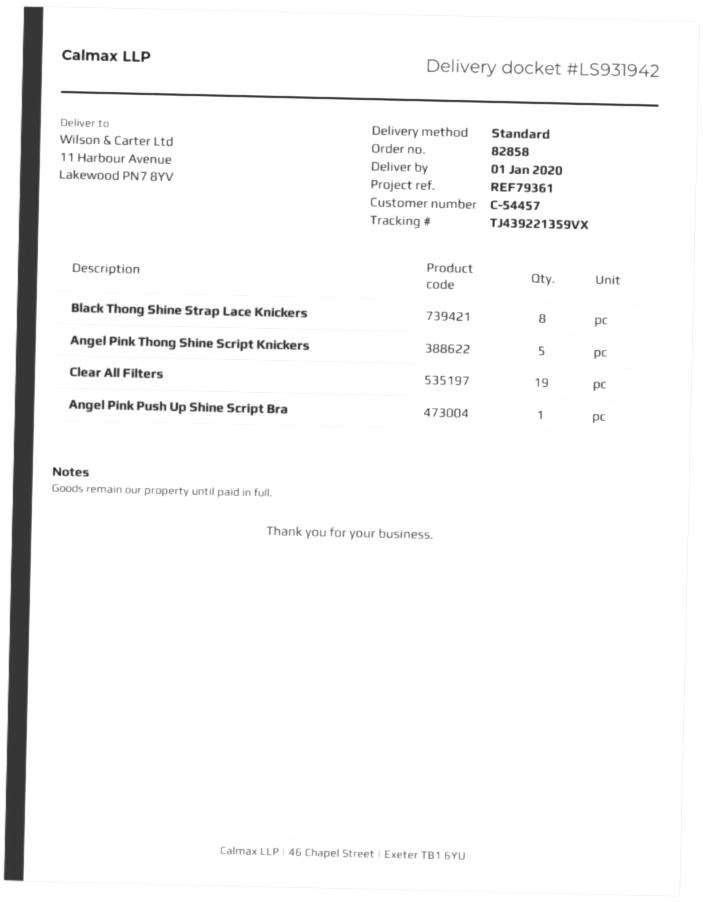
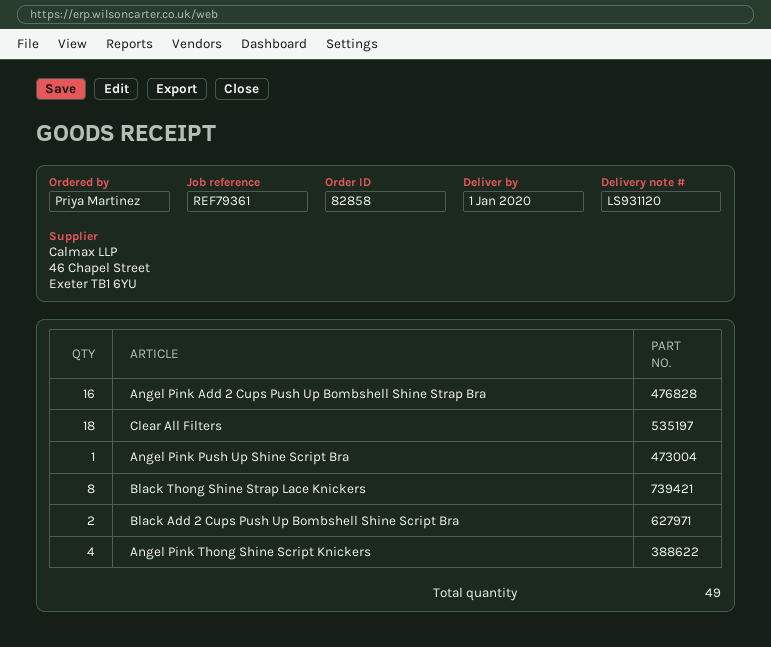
delivery note number: LS931942 -> LS931120
Angel Pink Thong Shine Script Knickers: 5 -> 4
Clear All Filters: 19 -> 18
Angel Pink Add 2 Cups Push Up Bombshell Shine Strap Bra: none -> 16
Black Add 2 Cups Push Up Bombshell Shine Script Bra: none -> 2

